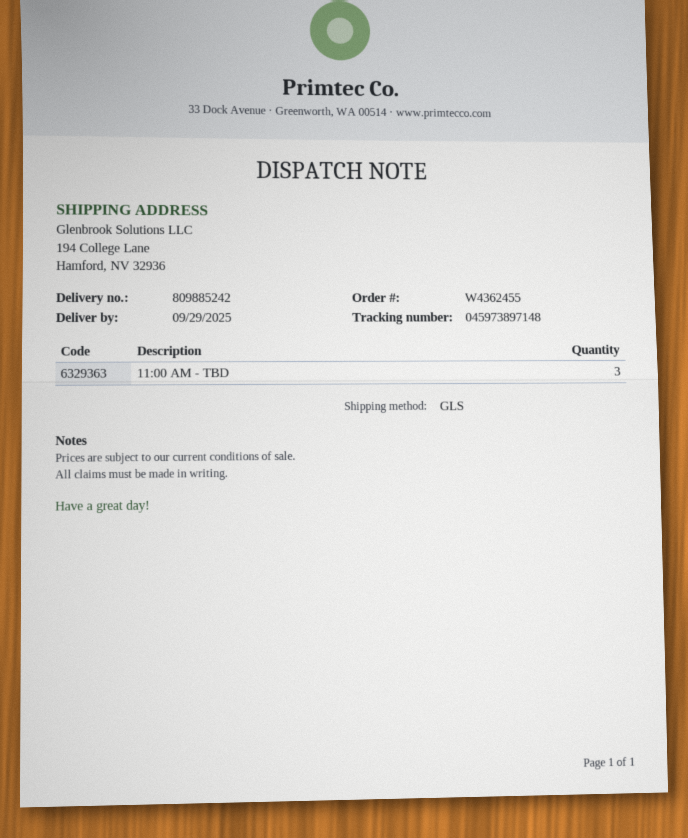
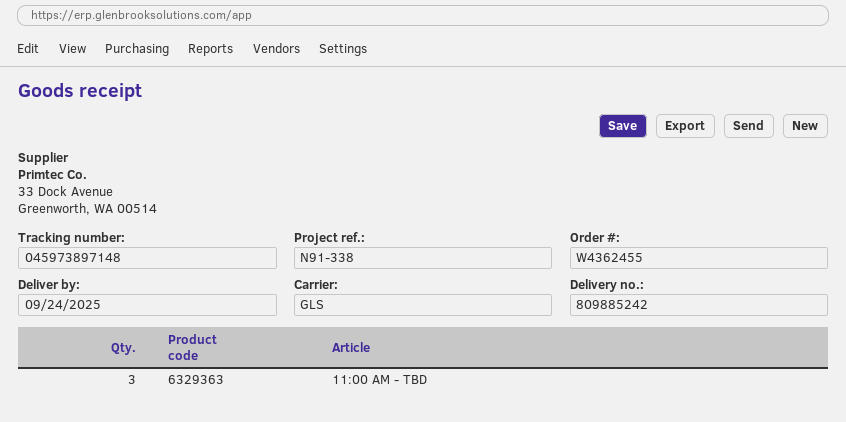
delivery date: 2025-09-29 -> 2025-09-24

